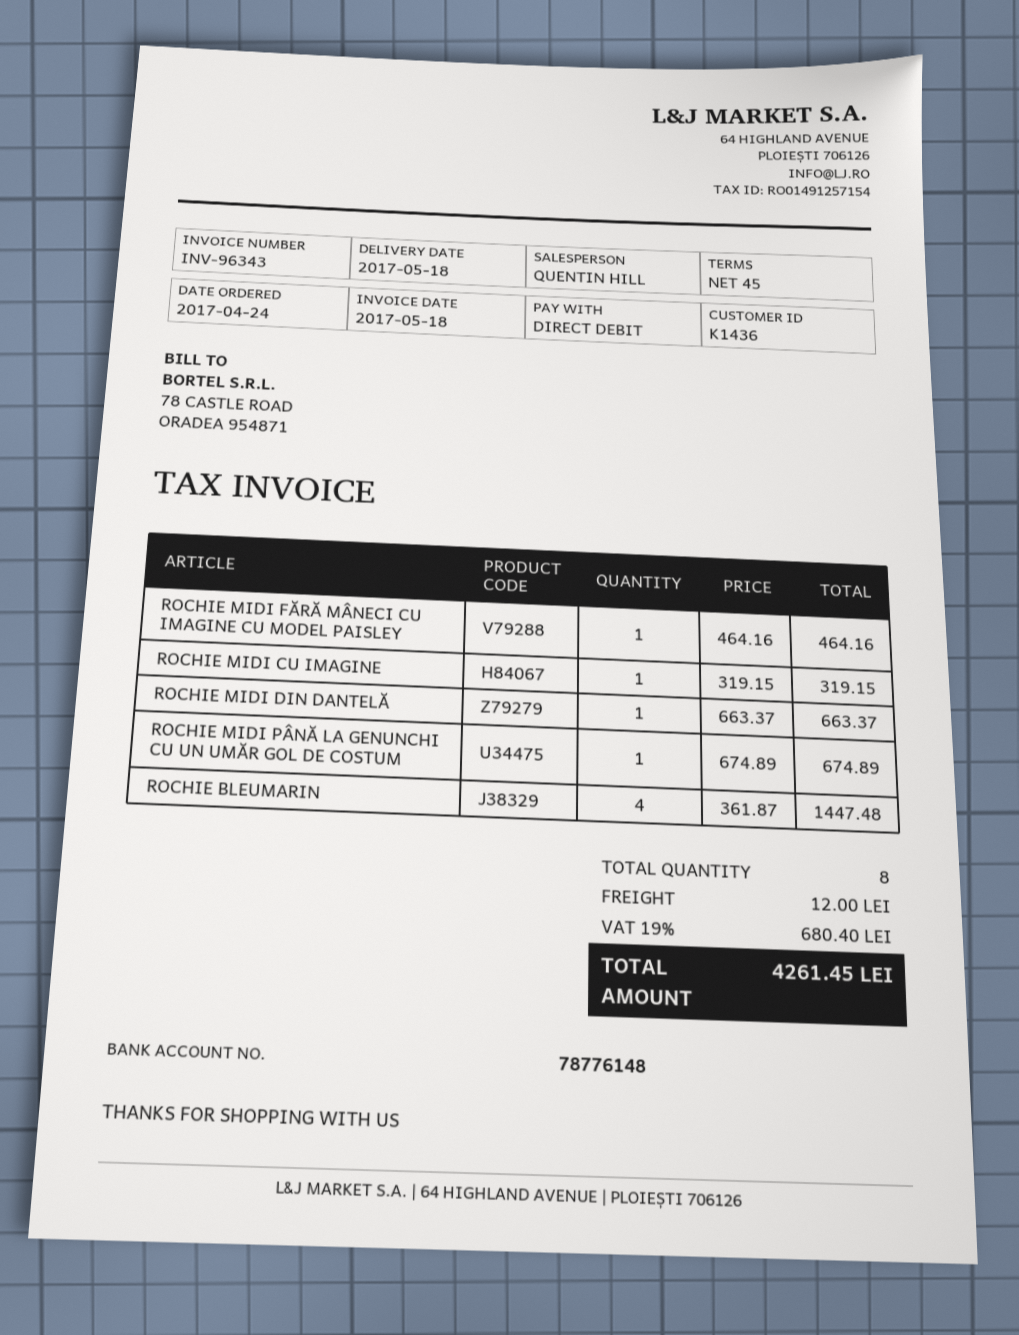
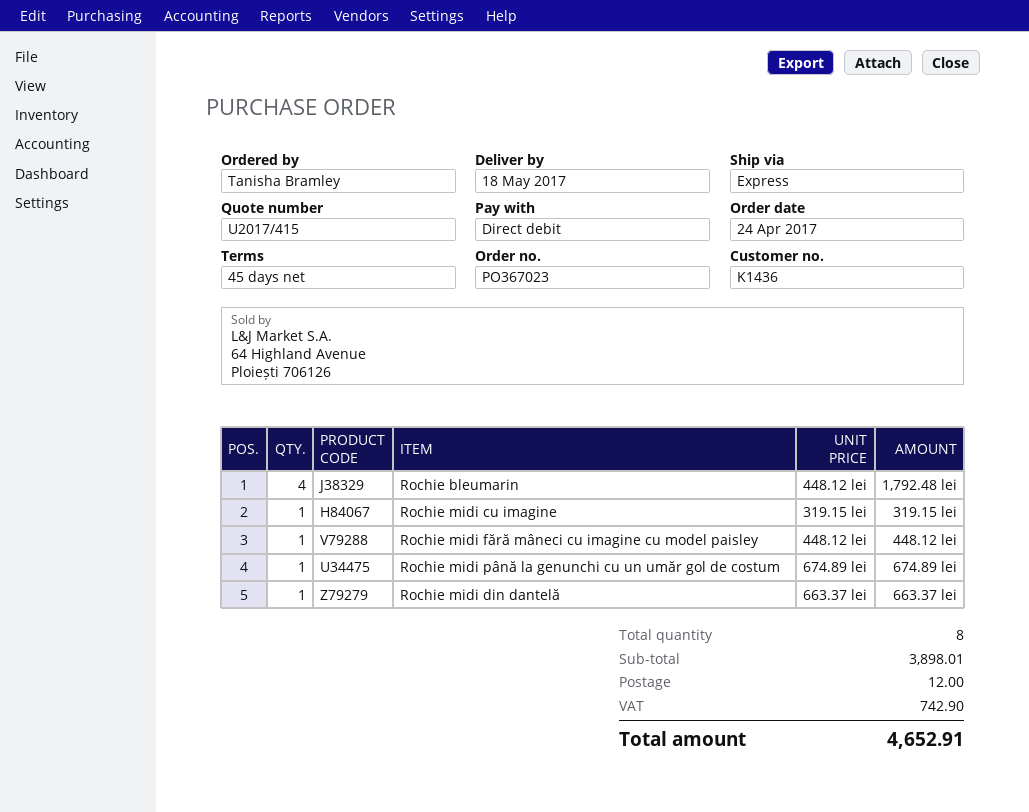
ROCHIE MIDI FĂRĂ MÂNECI CU IMAGINE CU MODEL PAISLEY: 1 x 464.16 = 464.16 -> 1 x 448.12 = 448.12
ROCHIE BLEUMARIN: 4 x 361.87 = 1447.48 -> 4 x 448.12 = 1792.48
tax: 680.40 -> 742.90
total: 4261.45 -> 4652.91

